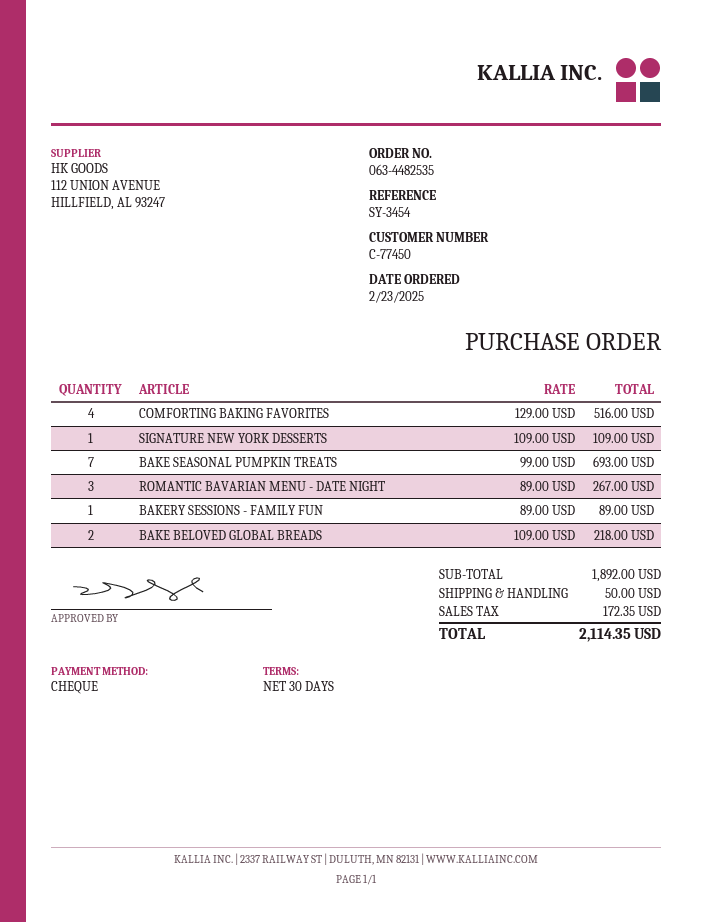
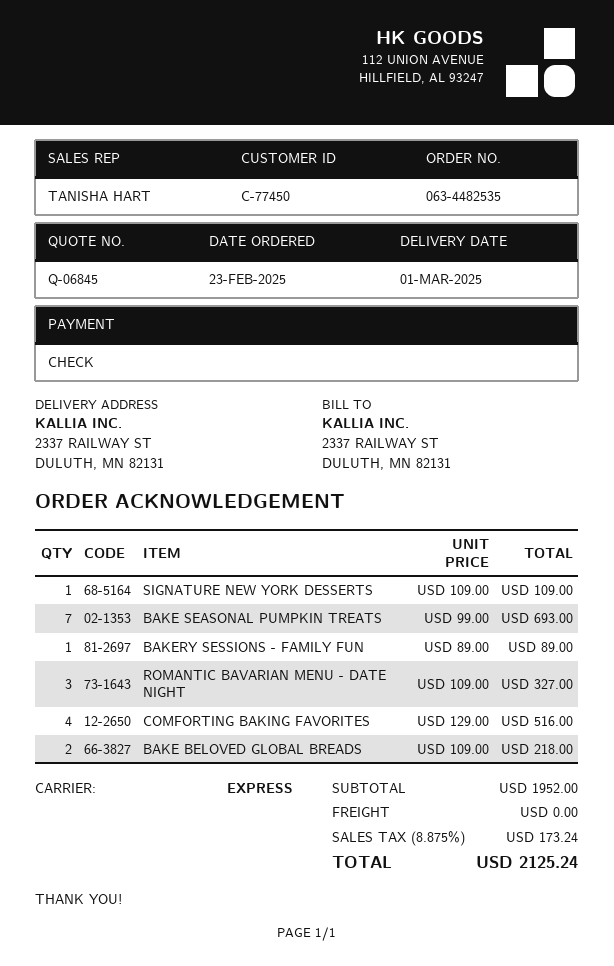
ROMANTIC BAVARIAN MENU - DATE NIGHT: 3 x 89.00 = 267.00 -> 3 x 109.00 = 327.00
subtotal: 1892.00 -> 1952.00
shipping: 50.00 -> 0.00
tax: 172.35 -> 173.24
total: 2114.35 -> 2125.24

